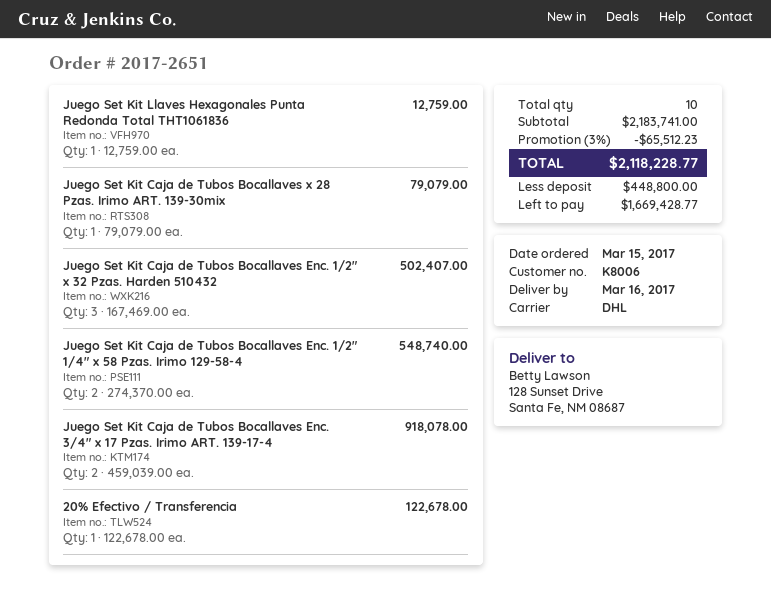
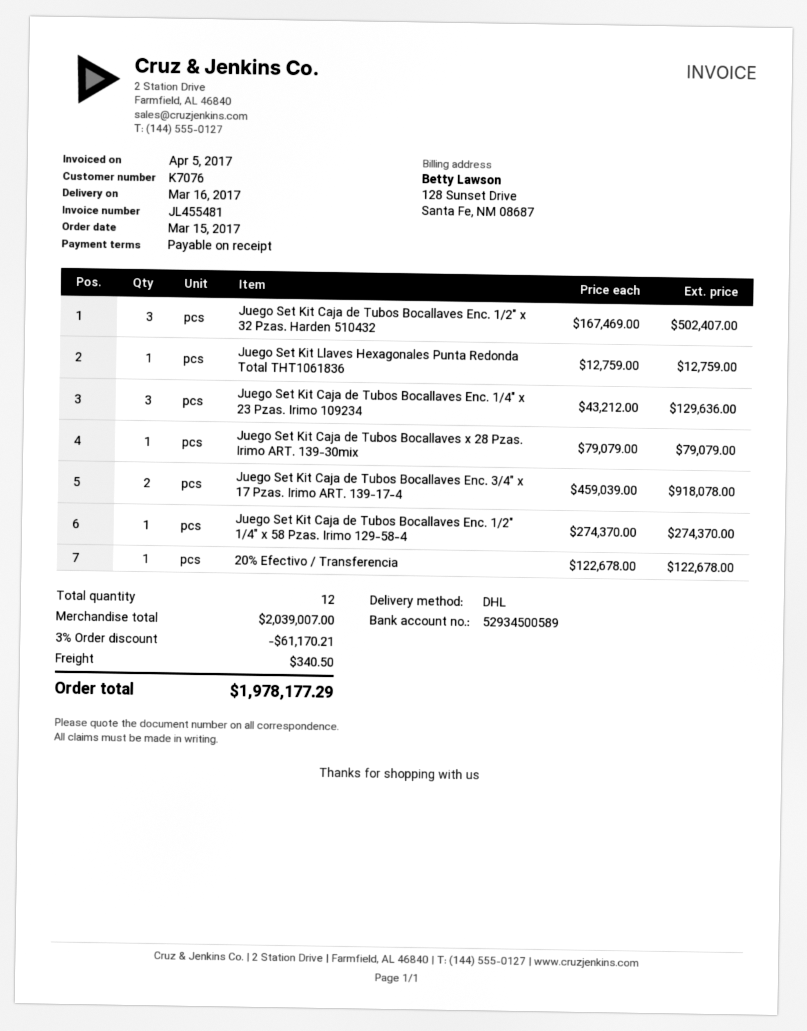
customer number: K8006 -> K7076
Juego Set Kit Caja de Tubos Bocallaves Enc. 1/2″ 1/4″ x 58 Pzas. Irimo 129-58-4: 2 x 274370.00 = 548740.00 -> 1 x 274370.00 = 274370.00
Juego Set Kit Caja de Tubos Bocallaves Enc. 1/4″ x 23 Pzas. Irimo 109234: none -> 3 x 43212.00 = 129636.00
total quantity: 10 -> 12
subtotal: 2183741.00 -> 2039007.00
discount: 3% = 65512.23 -> 3% = 61170.21
shipping: none -> 340.50
total: 2118228.77 -> 1978177.29

